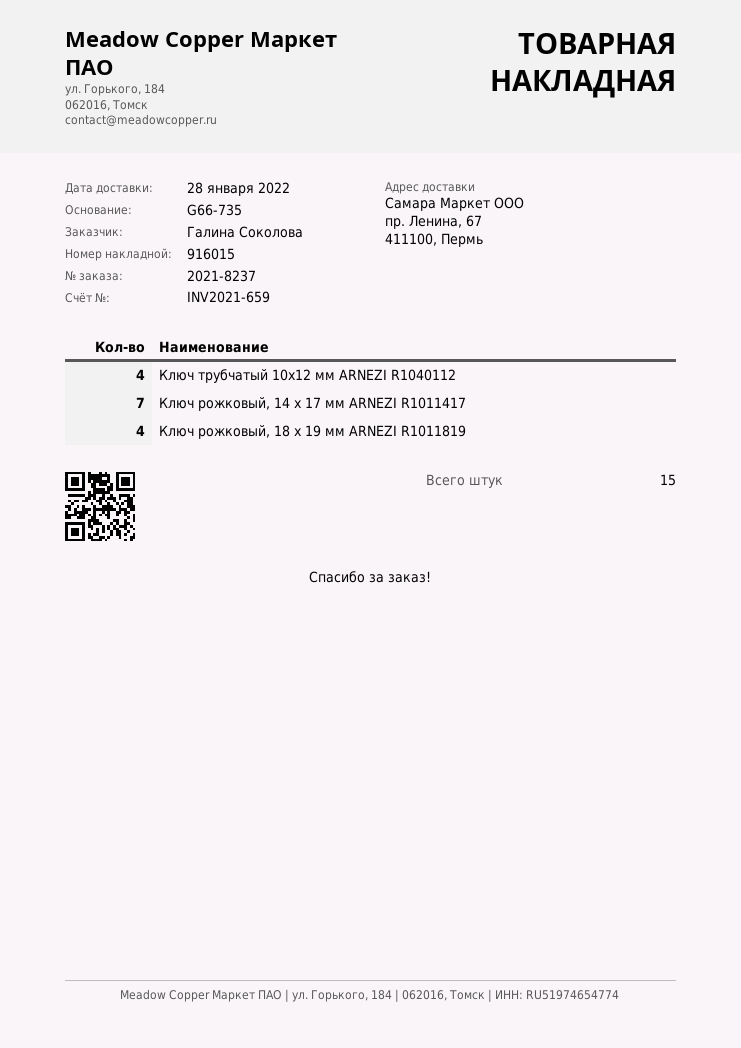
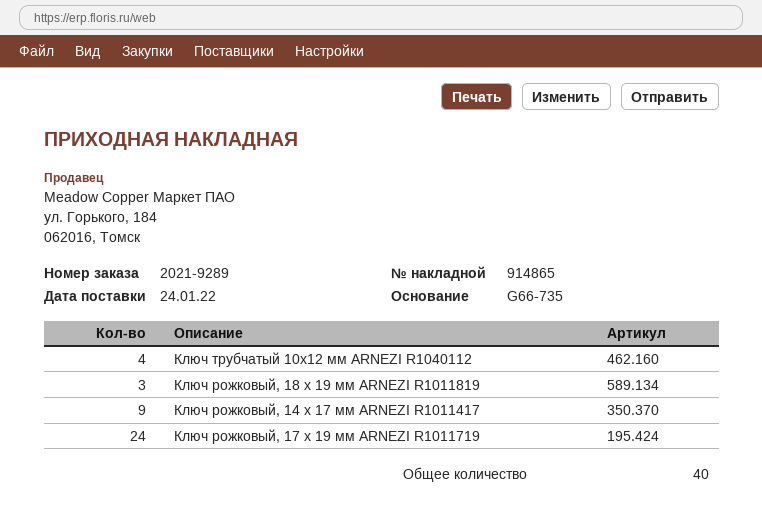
order number: 2021-8237 -> 2021-9289
delivery note number: 916015 -> 914865
delivery date: 2022-01-28 -> 2022-01-24
Ключ рожковый, 14 x 17 мм ARNEZI R1011417: 7 -> 9
Ключ рожковый, 18 x 19 мм ARNEZI R1011819: 4 -> 3
Ключ рожковый, 17 x 19 мм ARNEZI R1011719: none -> 24
total quantity: 15 -> 40

